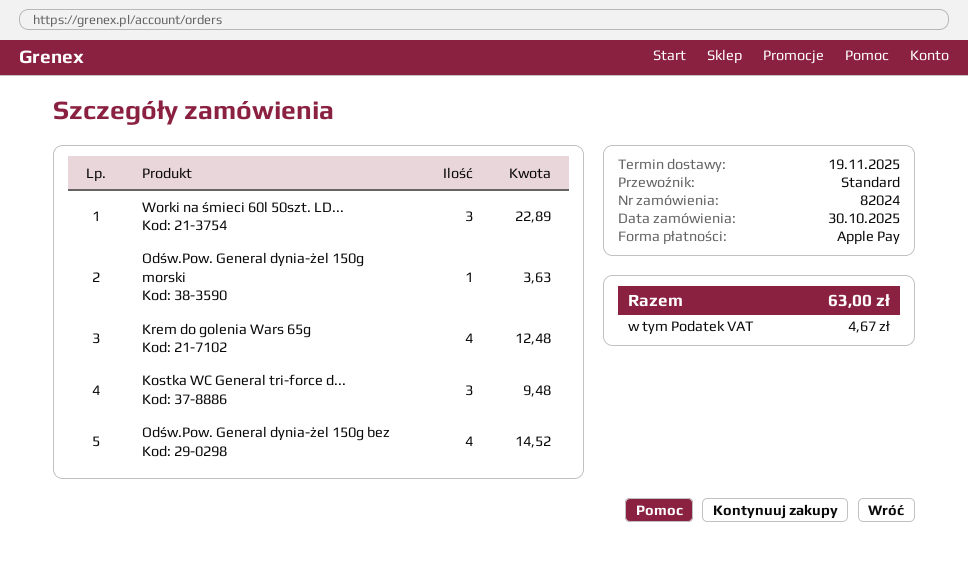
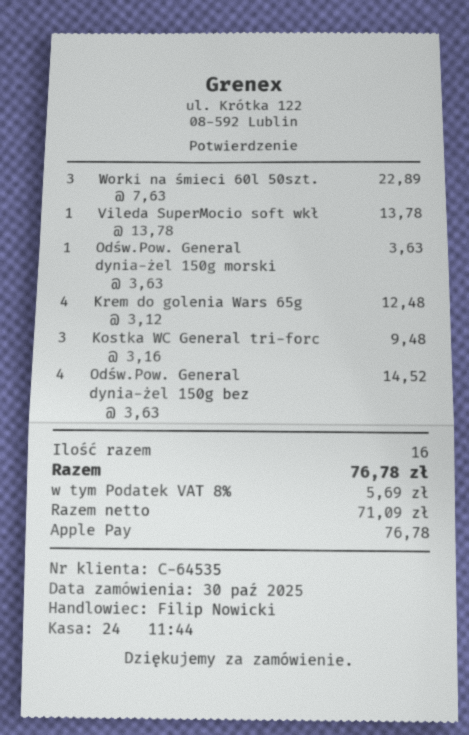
Vileda SuperMocio soft wkł: none -> 1 for 13.78
tax: 4.67 -> 5.69
total: 63.00 -> 76.78

